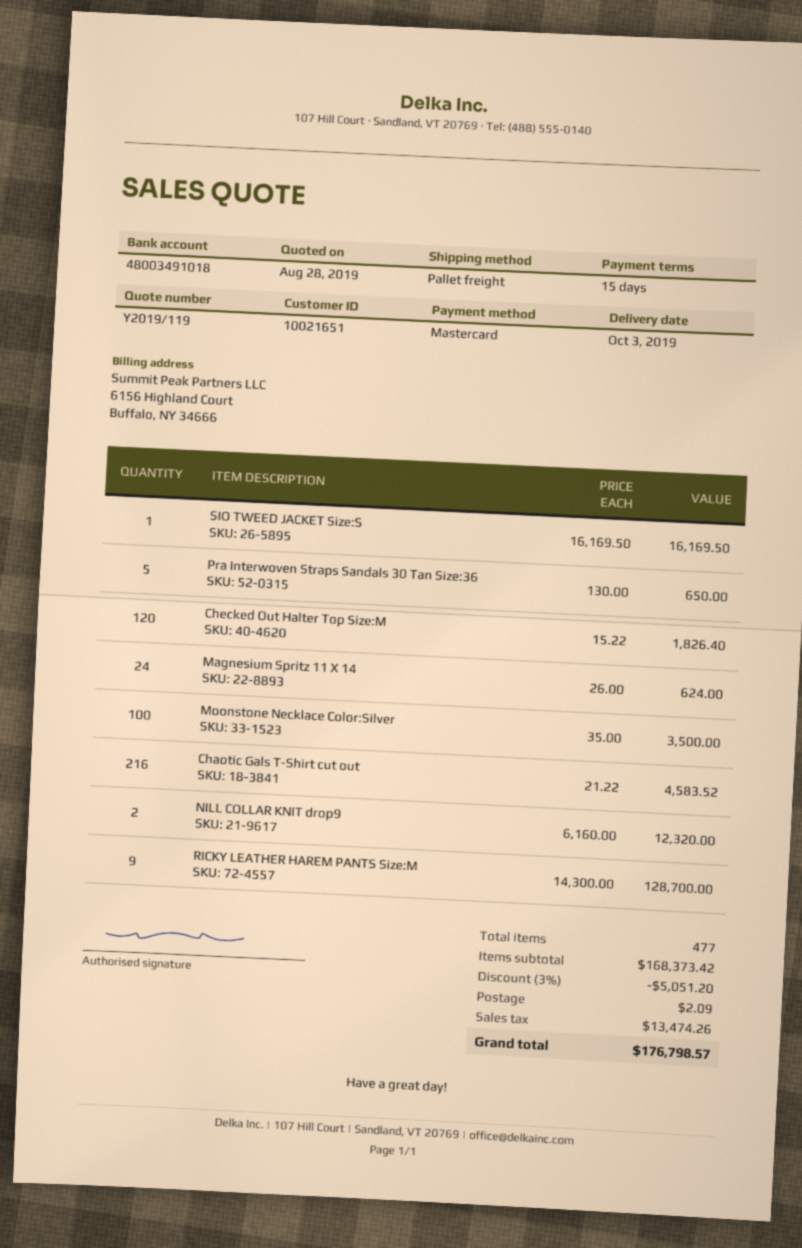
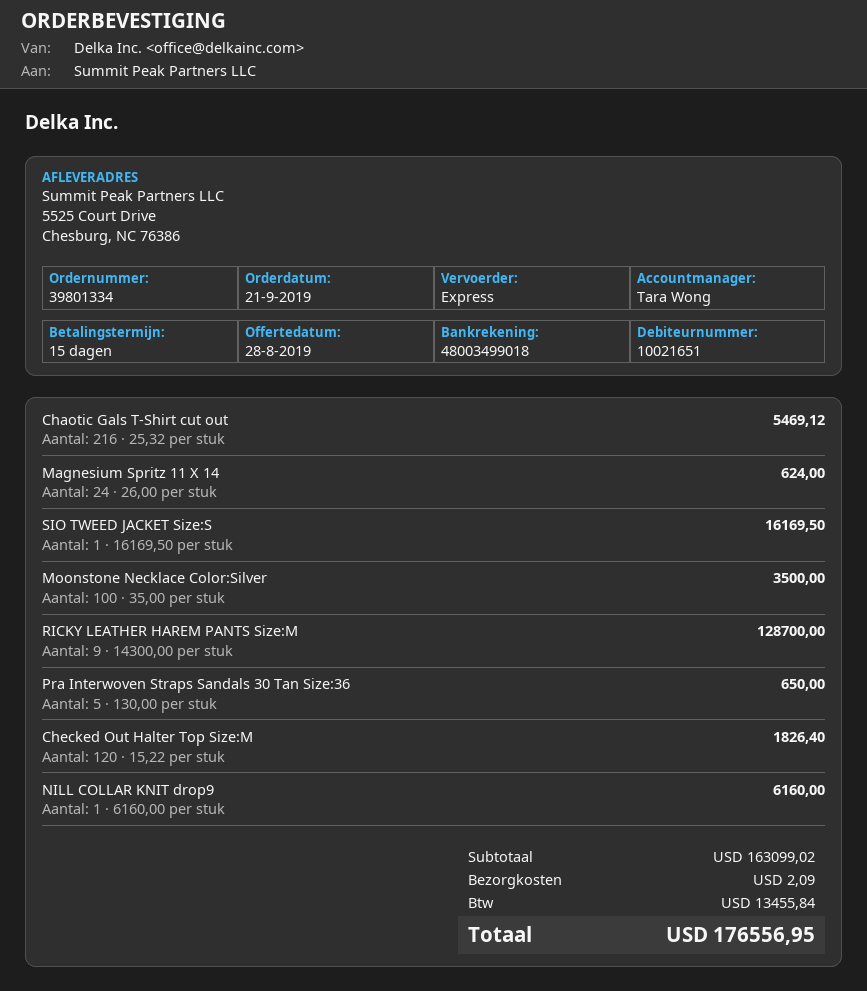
bank account: 48003491018 -> 48003499018
shipping method: pallet freight -> express
Chaotic Gals T-Shirt cut out: 216 x 21.22 = 4583.52 -> 216 x 25.32 = 5469.12
NILL COLLAR KNIT drop9: 2 x 6160.00 = 12320.00 -> 1 x 6160.00 = 6160.00
subtotal: 168373.42 -> 163099.02
discount: 3% = 5051.20 -> none
tax: 13474.26 -> 13455.84
total: 176798.57 -> 176556.95

